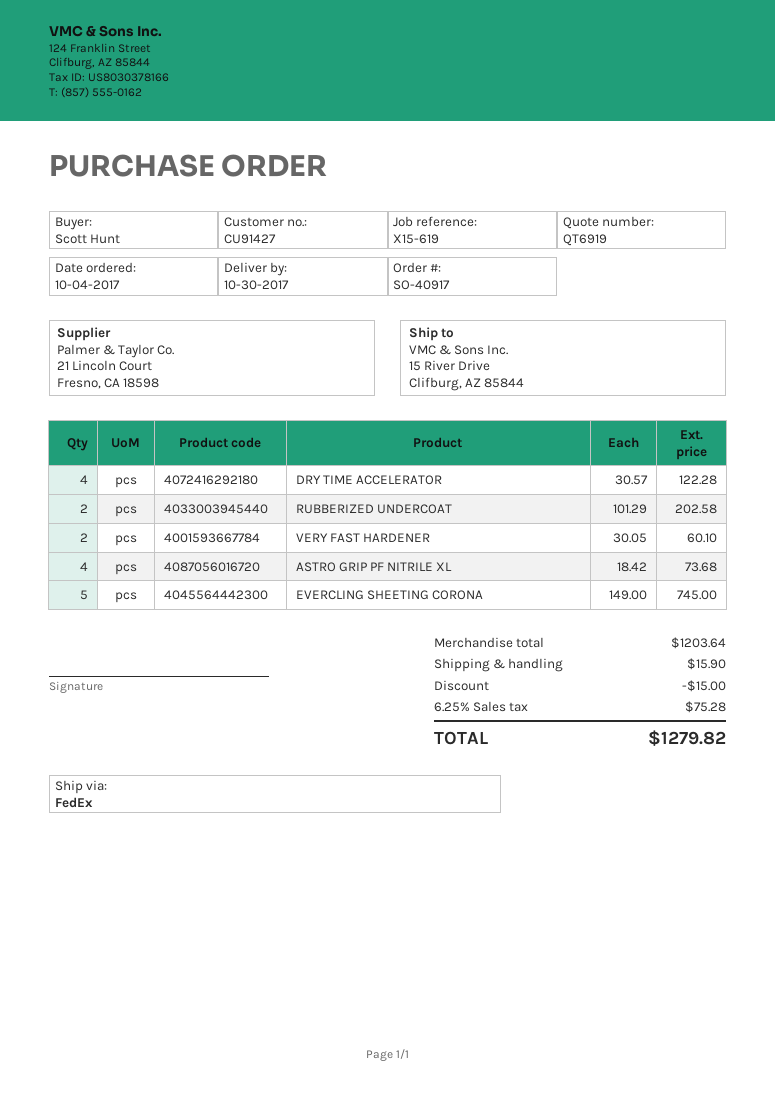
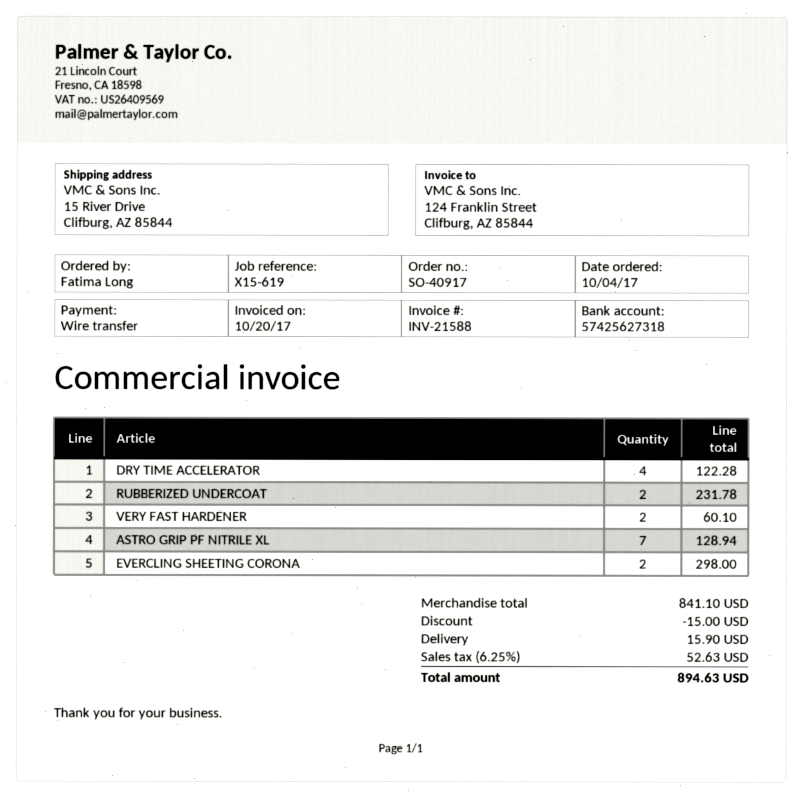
ordered by: Scott Hunt -> Fatima Long
RUBBERIZED UNDERCOAT: 2 for 202.58 -> 2 for 231.78
ASTRO GRIP PF NITRILE XL: 4 for 73.68 -> 7 for 128.94
EVERCLING SHEETING CORONA: 5 for 745.00 -> 2 for 298.00
subtotal: 1203.64 -> 841.10
tax: 6.25% = 75.28 -> 6.25% = 52.63
total: 1279.82 -> 894.63

